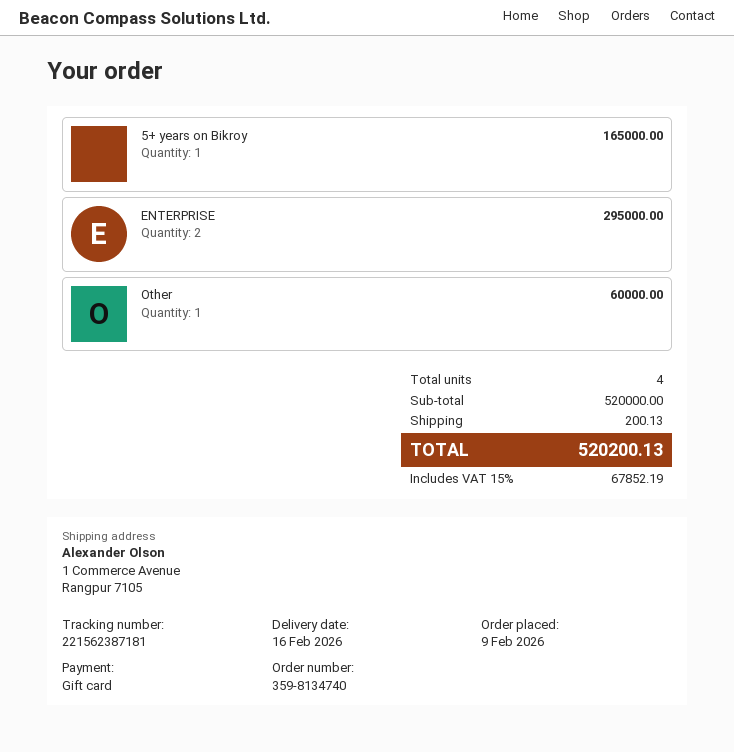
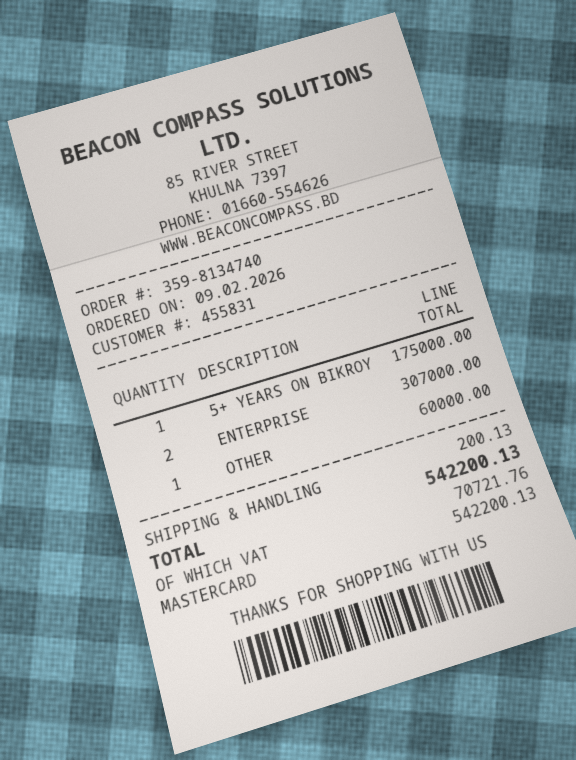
payment method: gift card -> Mastercard
5+ years on Bikroy: 1 for 165000.00 -> 1 for 175000.00
ENTERPRISE: 2 for 295000.00 -> 2 for 307000.00
tax: 67852.19 -> 70721.76
total: 520200.13 -> 542200.13

